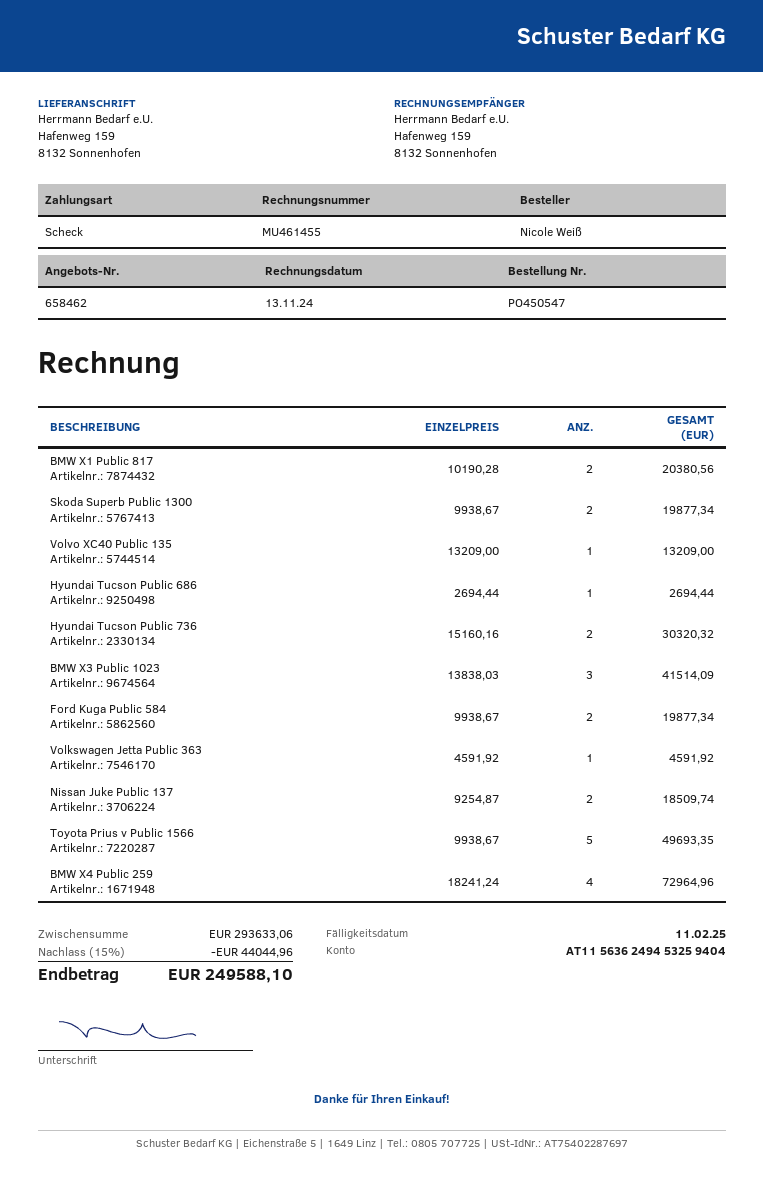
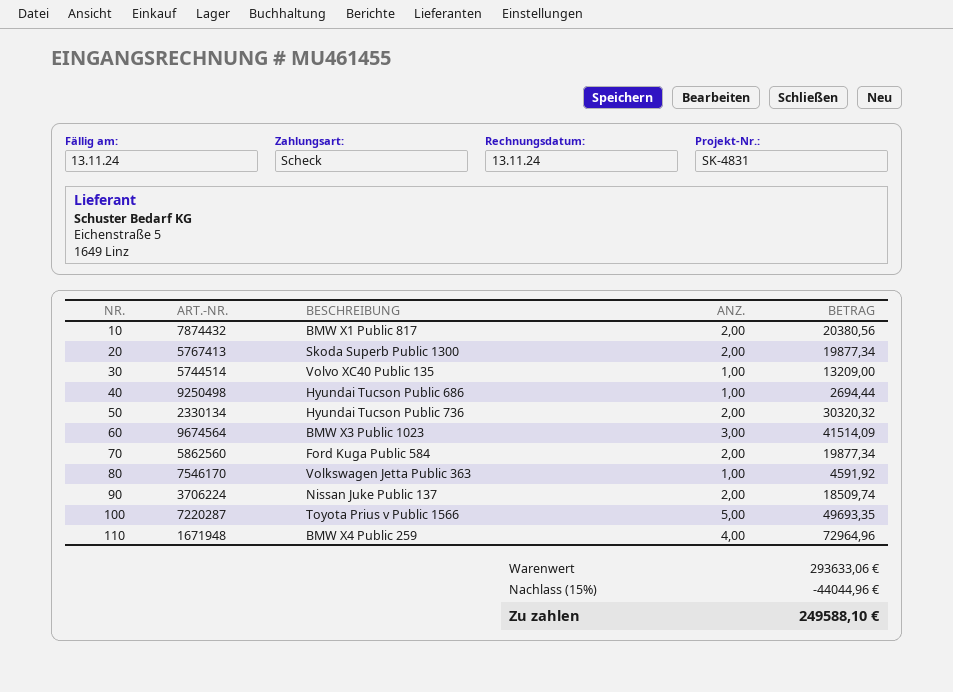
due date: 2025-02-11 -> 2024-11-13

